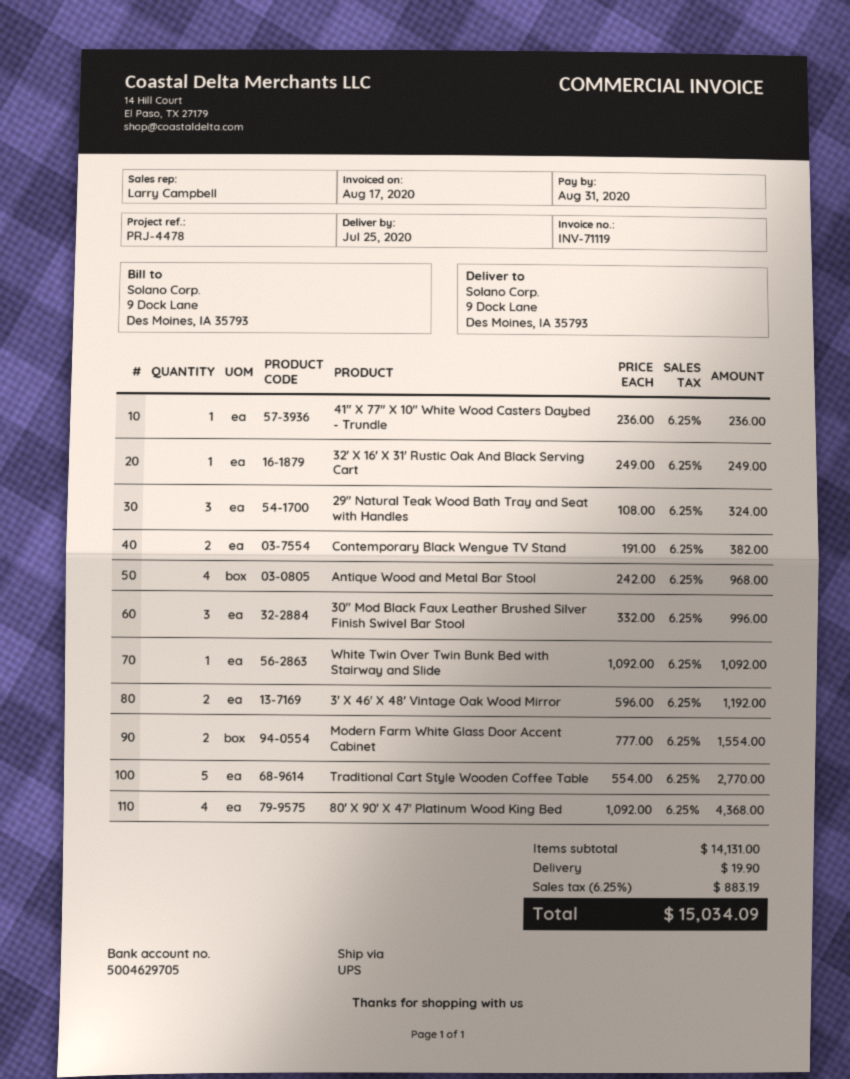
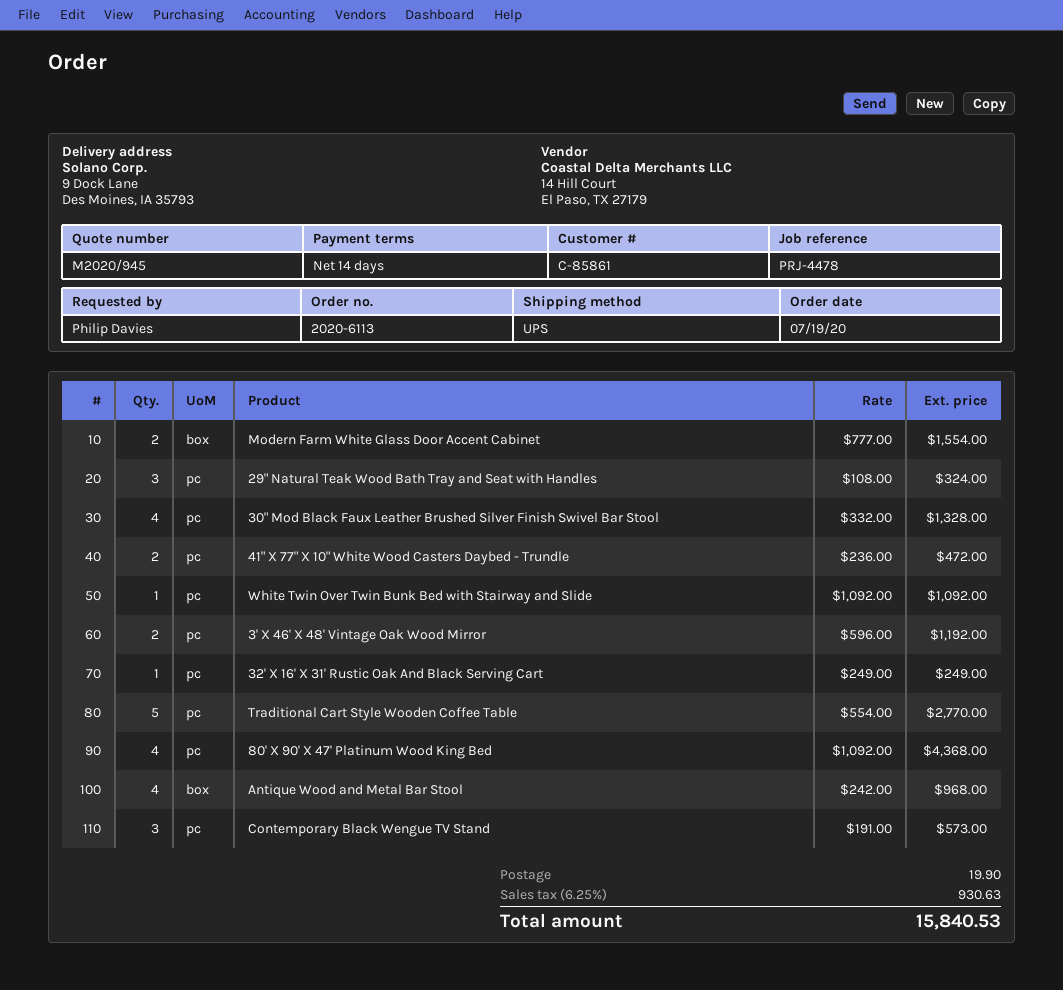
41" X 77" X 10" White Wood Casters Daybed - Trundle: 1 x 236.00 = 236.00 -> 2 x 236.00 = 472.00
Contemporary Black Wengue TV Stand: 2 x 191.00 = 382.00 -> 3 x 191.00 = 573.00
30" Mod Black Faux Leather Brushed Silver Finish Swivel Bar Stool: 3 x 332.00 = 996.00 -> 4 x 332.00 = 1328.00
tax: 6.25% = 883.19 -> 6.25% = 930.63
total: 15034.09 -> 15840.53

